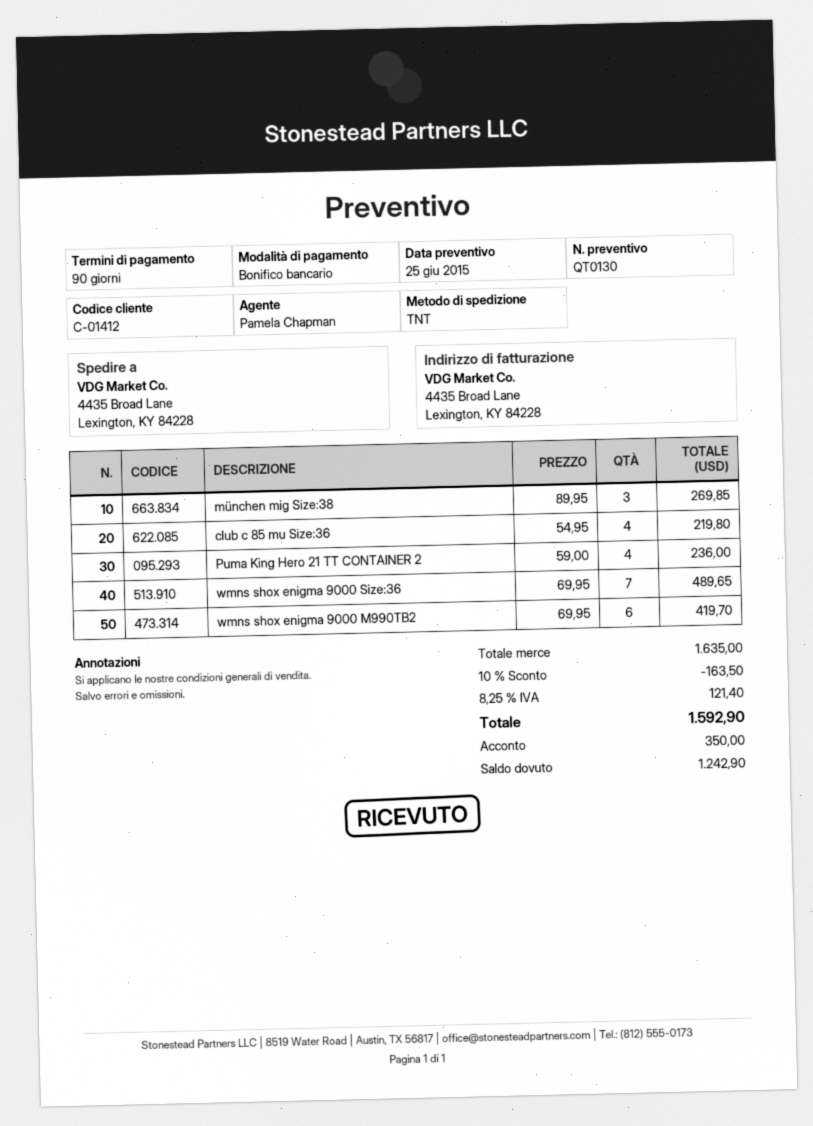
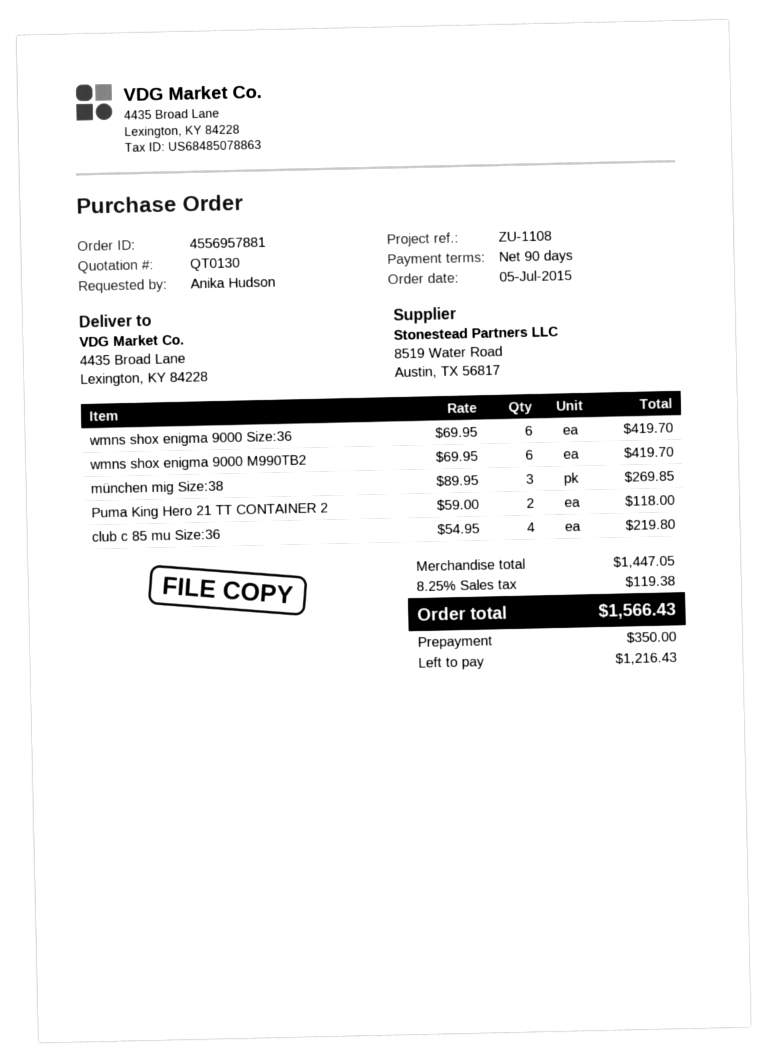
Puma King Hero 21 TT CONTAINER 2: 4 x 59.00 = 236.00 -> 2 x 59.00 = 118.00
wmns shox enigma 9000 Size:36: 7 x 69.95 = 489.65 -> 6 x 69.95 = 419.70
subtotal: 1635.00 -> 1447.05
discount: 10% = 163.50 -> none
tax: 8.25% = 121.40 -> 8.25% = 119.38
total: 1592.90 -> 1566.43
balance: 1242.90 -> 1216.43

